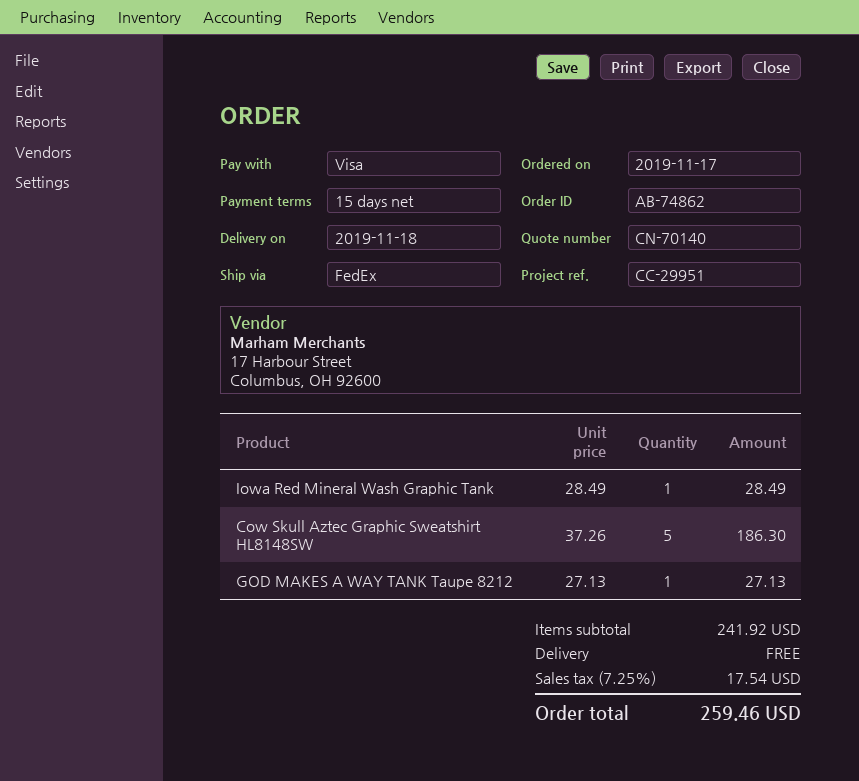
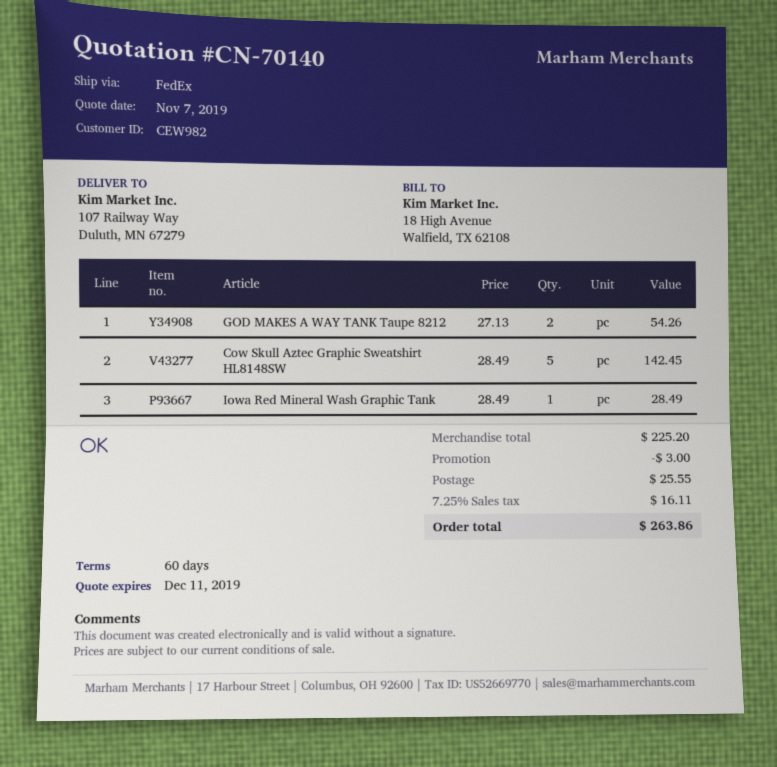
payment terms: 15 days -> 60 days
Cow Skull Aztec Graphic Sweatshirt HL8148SW: 5 x 37.26 = 186.30 -> 5 x 28.49 = 142.45
GOD MAKES A WAY TANK Taupe 8212: 1 x 27.13 = 27.13 -> 2 x 27.13 = 54.26
subtotal: 241.92 -> 225.20
discount: none -> 3.00
shipping: 0.00 -> 25.55
tax: 7.25% = 17.54 -> 7.25% = 16.11
total: 259.46 -> 263.86

